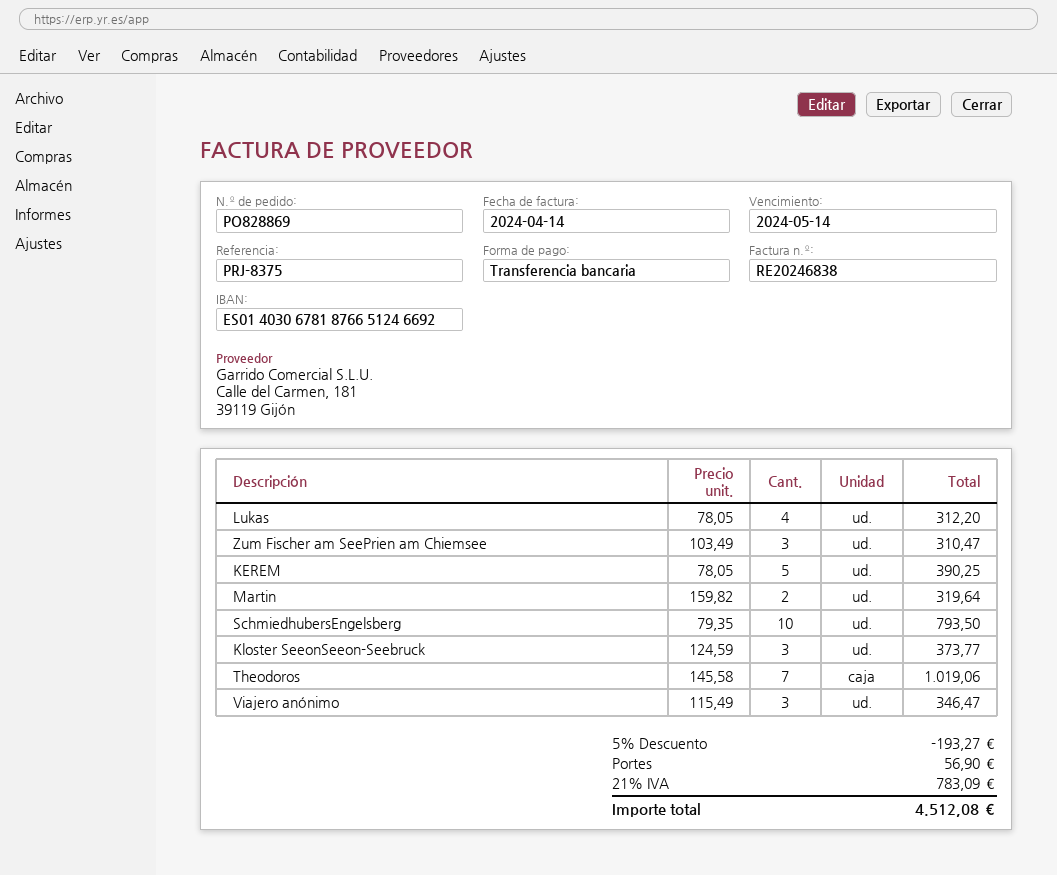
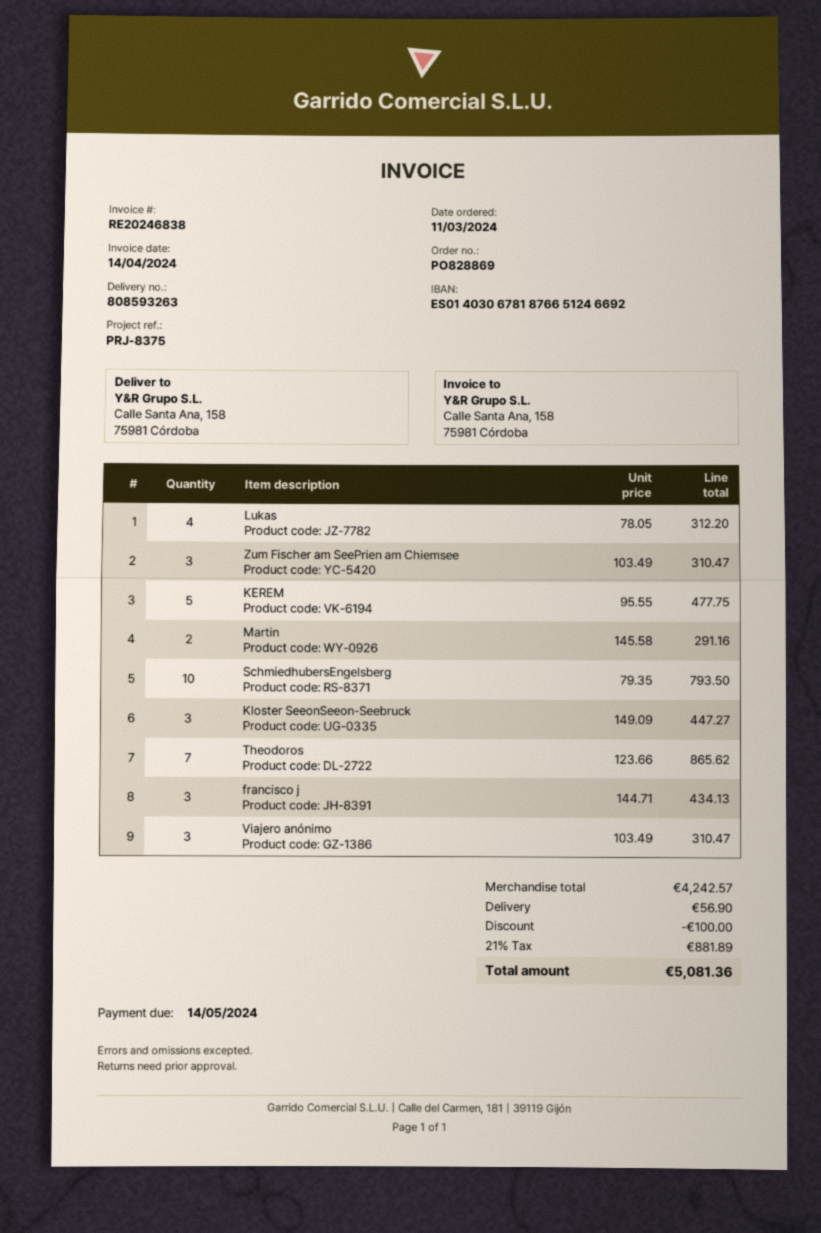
KEREM: 5 x 78.05 = 390.25 -> 5 x 95.55 = 477.75
Martin: 2 x 159.82 = 319.64 -> 2 x 145.58 = 291.16
Kloster SeeonSeeon-Seebruck: 3 x 124.59 = 373.77 -> 3 x 149.09 = 447.27
Theodoros: 7 x 145.58 = 1019.06 -> 7 x 123.66 = 865.62
Viajero anónimo: 3 x 115.49 = 346.47 -> 3 x 103.49 = 310.47
francisco j: none -> 3 x 144.71 = 434.13
discount: 193.27 -> 100.00
tax: 21% = 783.09 -> 21% = 881.89
total: 4512.08 -> 5081.36

